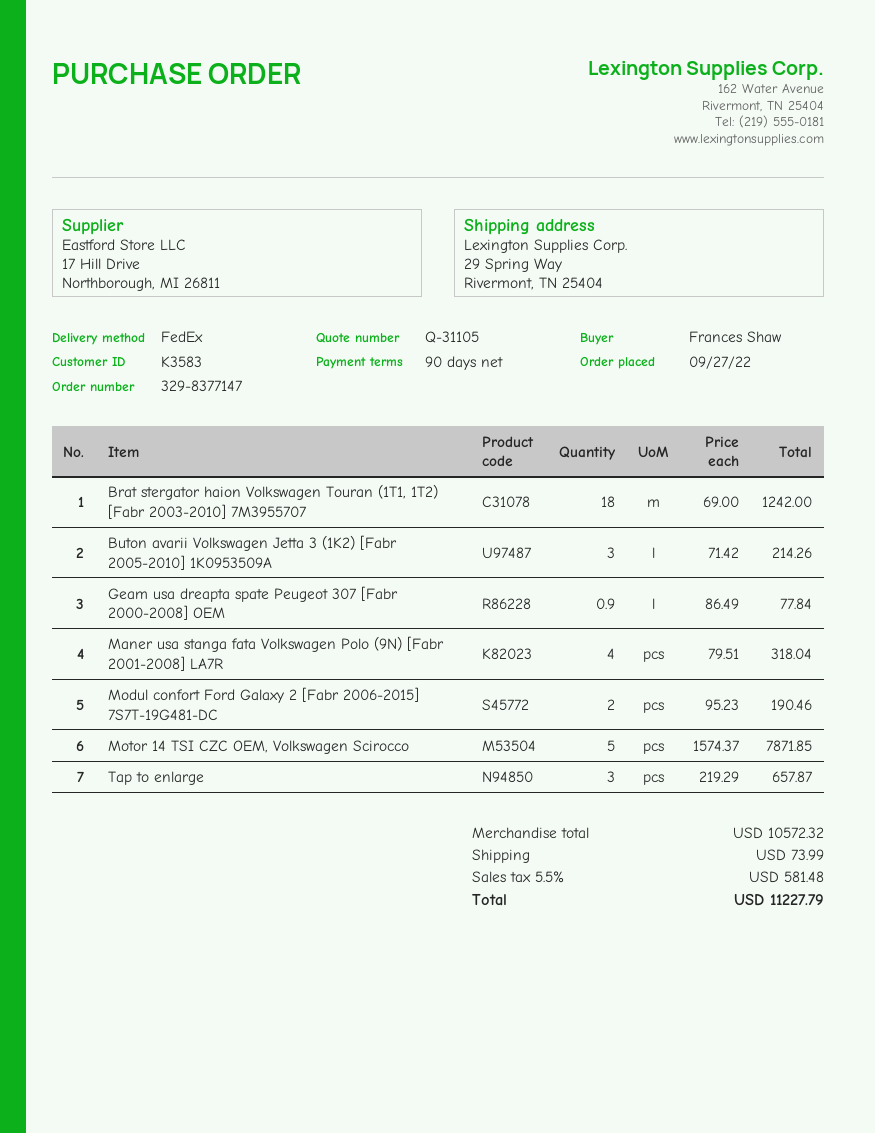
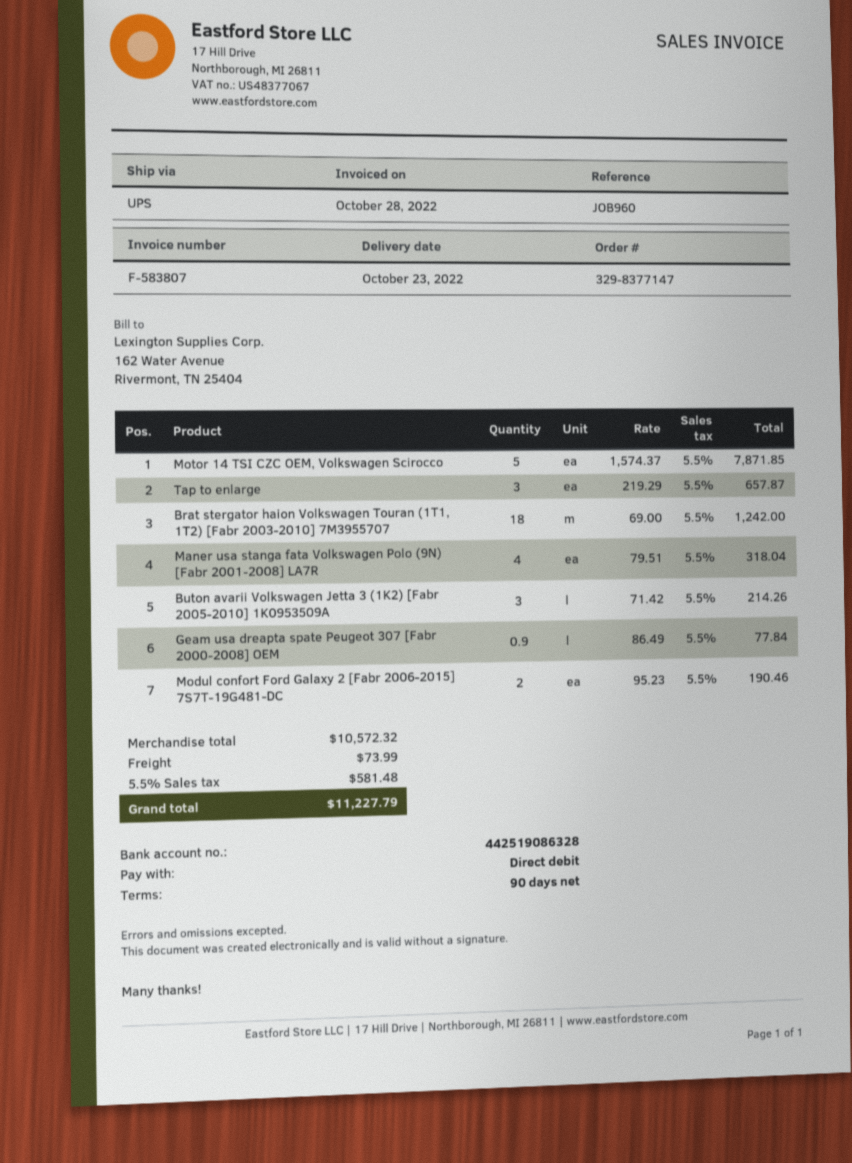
shipping method: FedEx -> UPS

